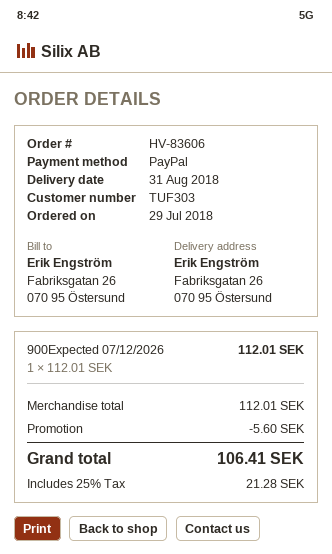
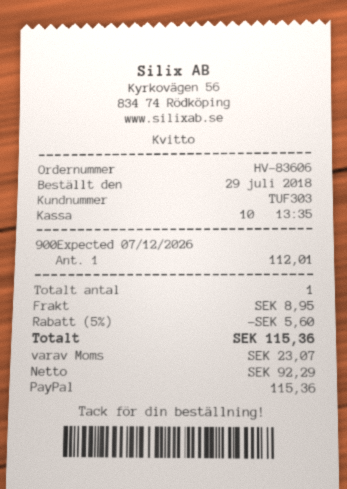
shipping: none -> 8.95
tax: 21.28 -> 23.07
total: 106.41 -> 115.36

